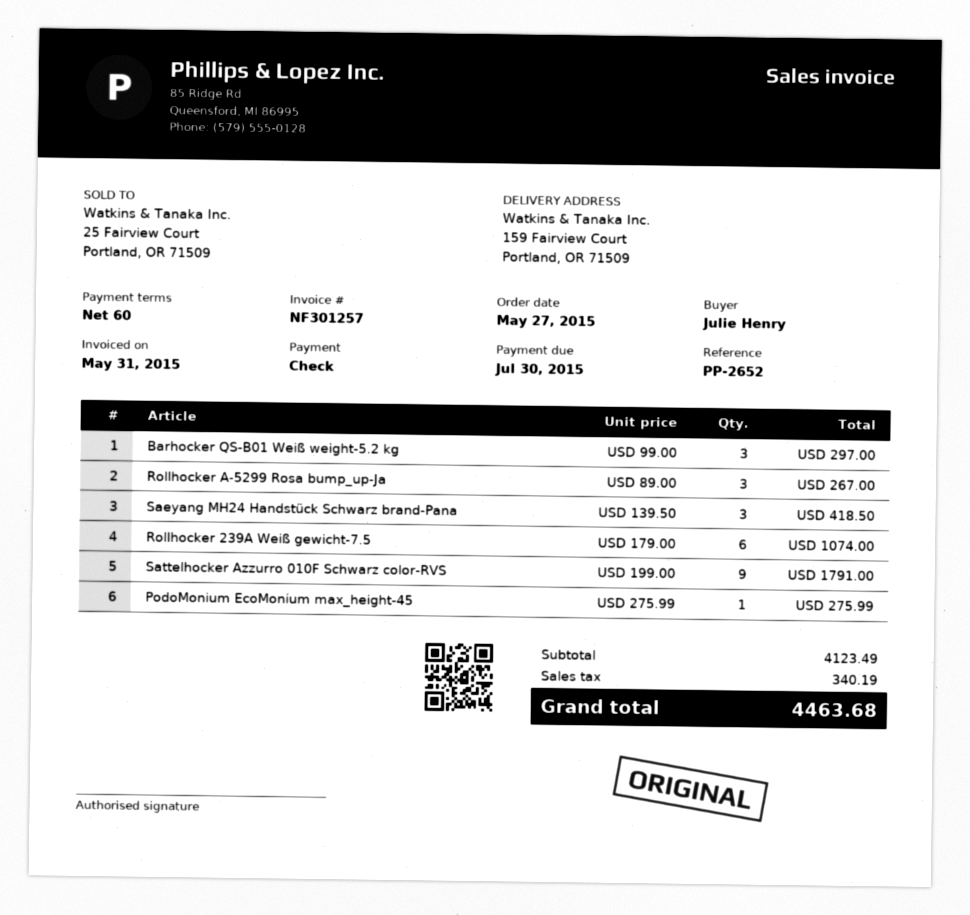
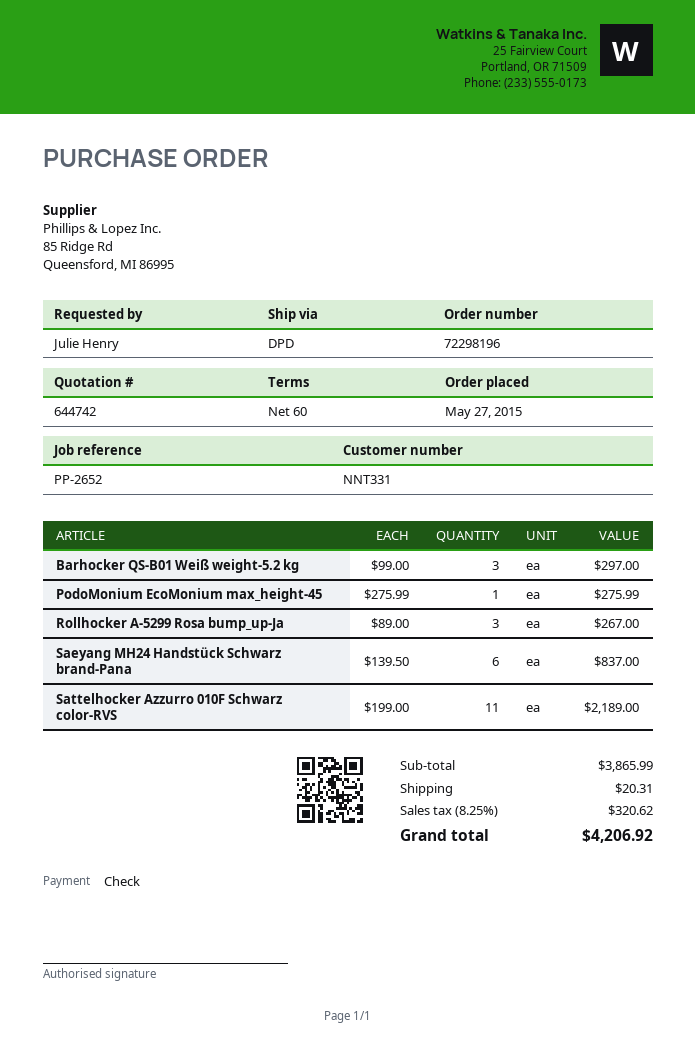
Saeyang MH24 Handstück Schwarz brand-Pana: 3 x 139.50 = 418.50 -> 6 x 139.50 = 837.00
Rollhocker 239A Weiß gewicht-7.5: 6 x 179.00 = 1074.00 -> none
Sattelhocker Azzurro 010F Schwarz color-RVS: 9 x 199.00 = 1791.00 -> 11 x 199.00 = 2189.00
subtotal: 4123.49 -> 3865.99
shipping: none -> 20.31
tax: 340.19 -> 320.62
total: 4463.68 -> 4206.92

